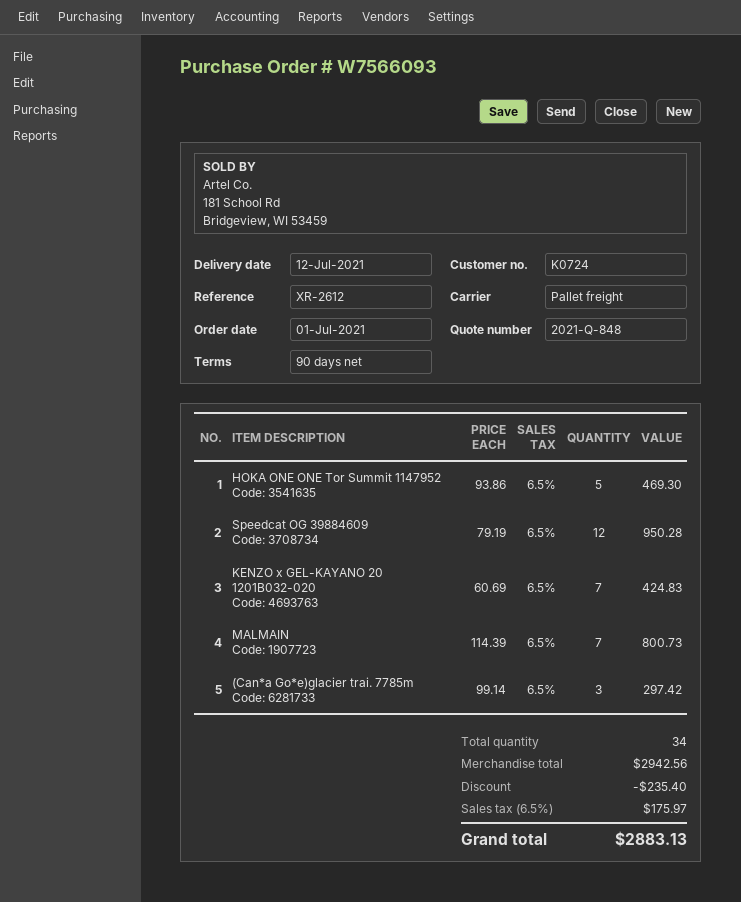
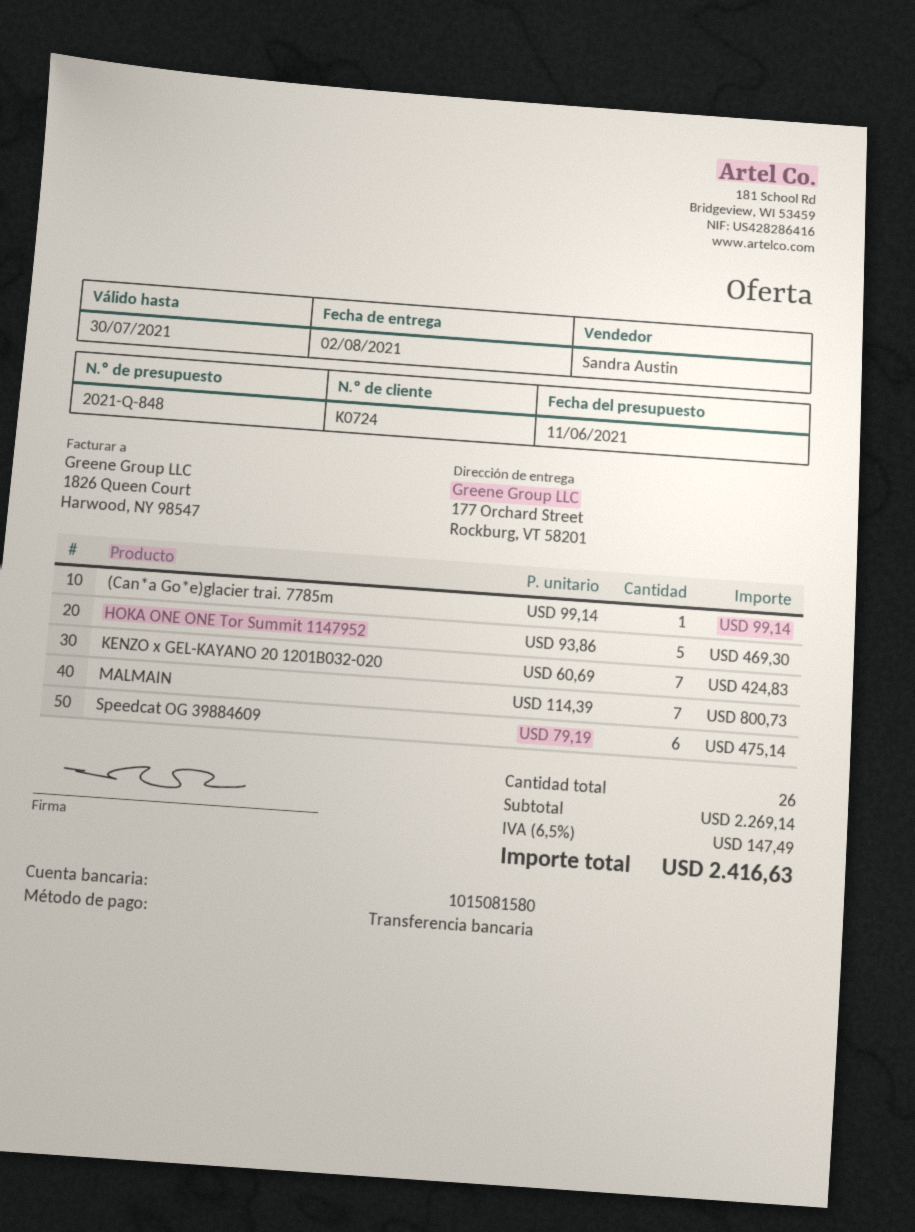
delivery date: 2021-07-12 -> 2021-08-02
Speedcat OG 39884609: 12 x 79.19 = 950.28 -> 6 x 79.19 = 475.14
(Can*a Go*e)glacier trai. 7785m: 3 x 99.14 = 297.42 -> 1 x 99.14 = 99.14
total quantity: 34 -> 26
subtotal: 2942.56 -> 2269.14
discount: 235.40 -> none
tax: 6.5% = 175.97 -> 6.5% = 147.49
total: 2883.13 -> 2416.63

